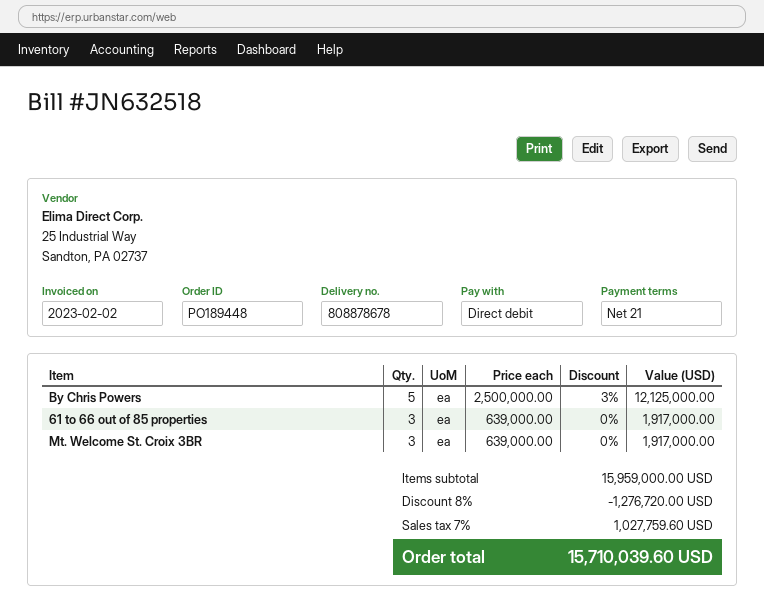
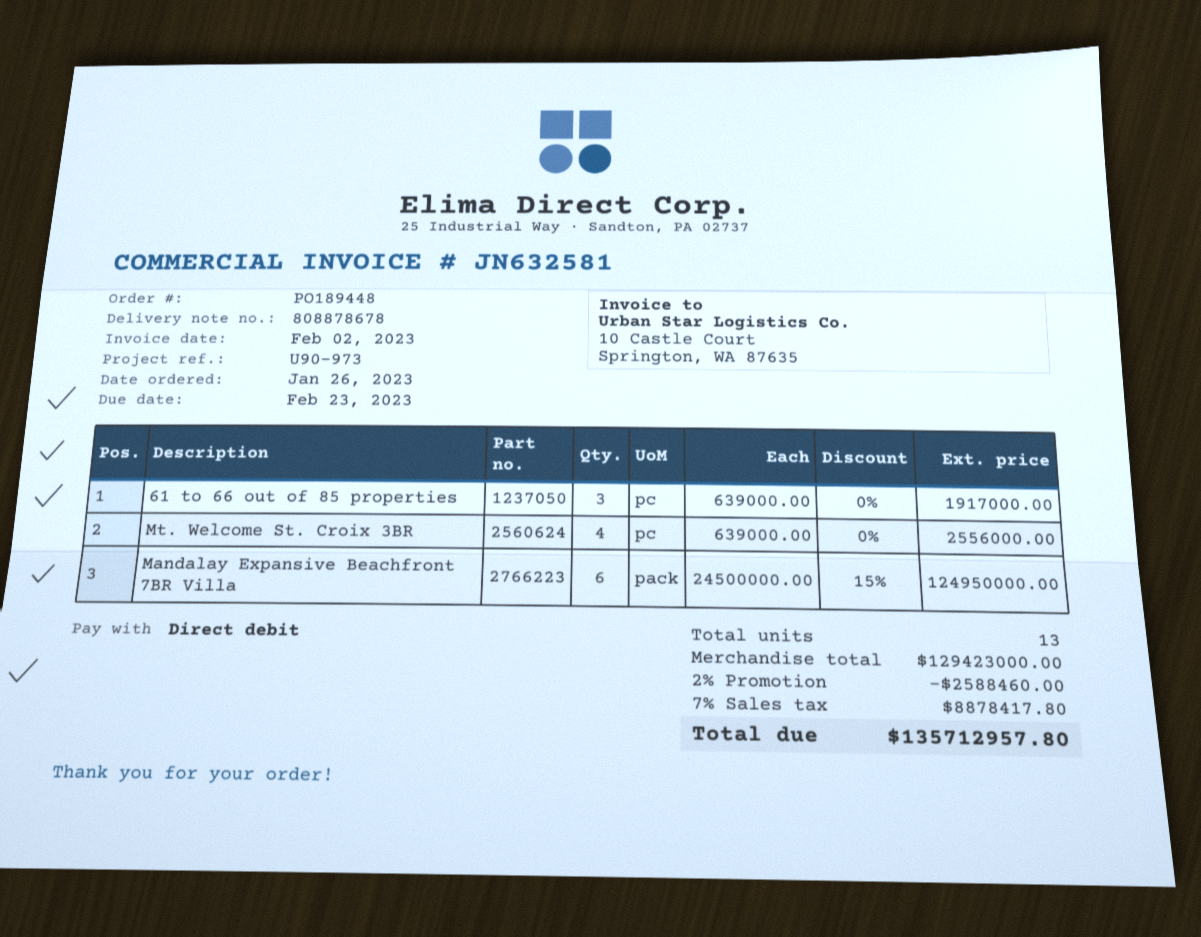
invoice number: JN632518 -> JN632581
By Chris Powers: 5 x 2500000.00 - 3% = 12125000.00 -> none
Mt. Welcome St. Croix 3BR: 3 x 639000.00 = 1917000.00 -> 4 x 639000.00 = 2556000.00
Mandalay Expansive Beachfront 7BR Villa: none -> 6 x 24500000.00 - 15% = 124950000.00
subtotal: 15959000.00 -> 129423000.00
discount: 8% = 1276720.00 -> 2% = 2588460.00
tax: 7% = 1027759.60 -> 7% = 8878417.80
total: 15710039.60 -> 135712957.80

